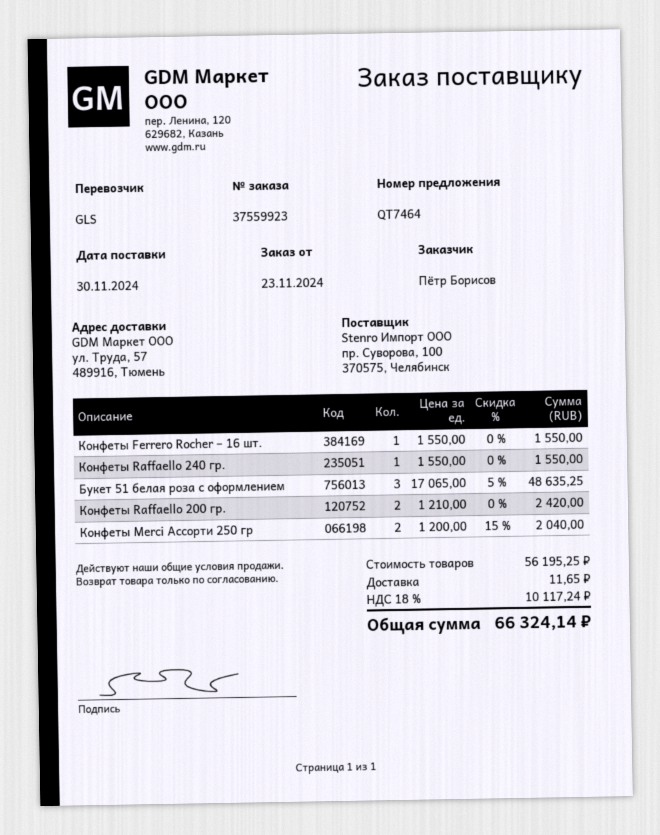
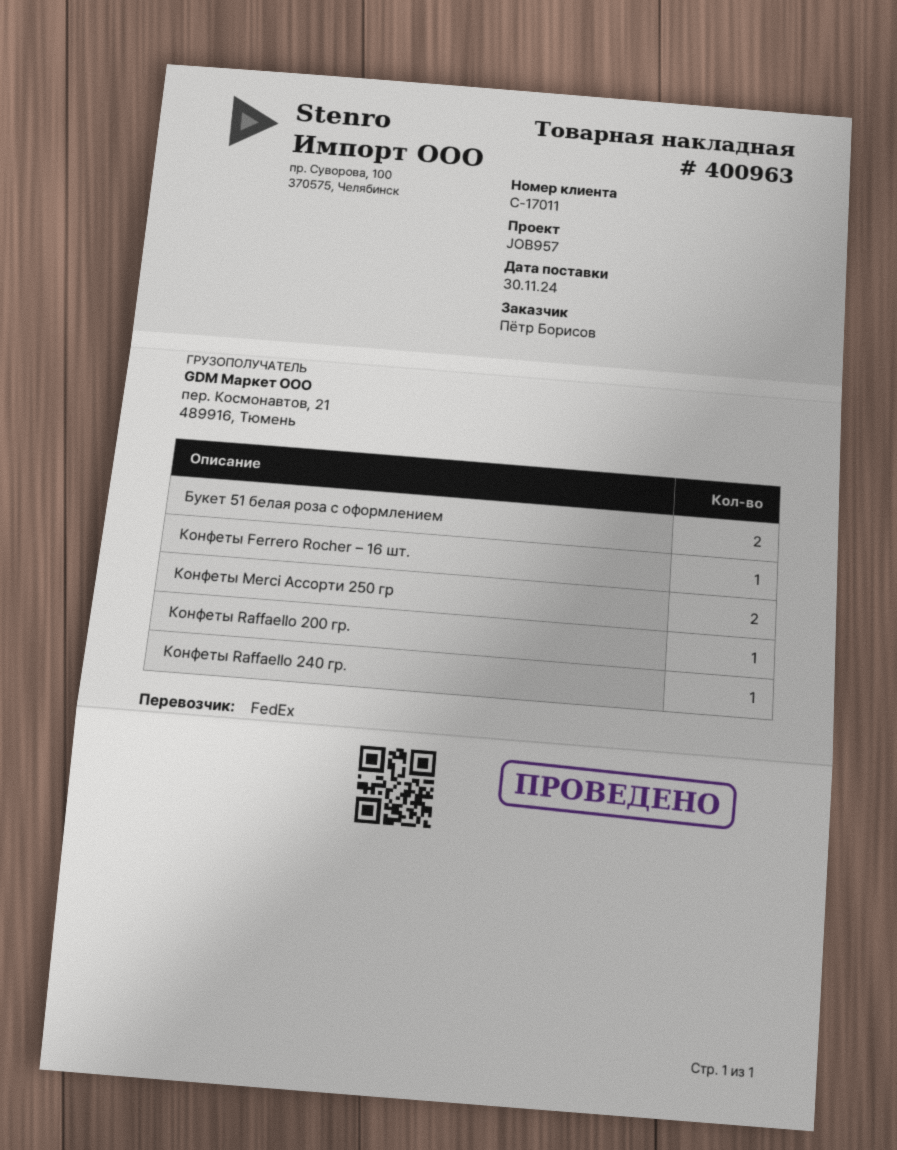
shipping method: GLS -> FedEx
ship to: ул. Труда, 57, 489916, Тюмень -> пер. Космонавтов, 21, 489916, Тюмень
Букет 51 белая роза с оформлением: 3 -> 2
Конфеты Raffaello 200 гр.: 2 -> 1

